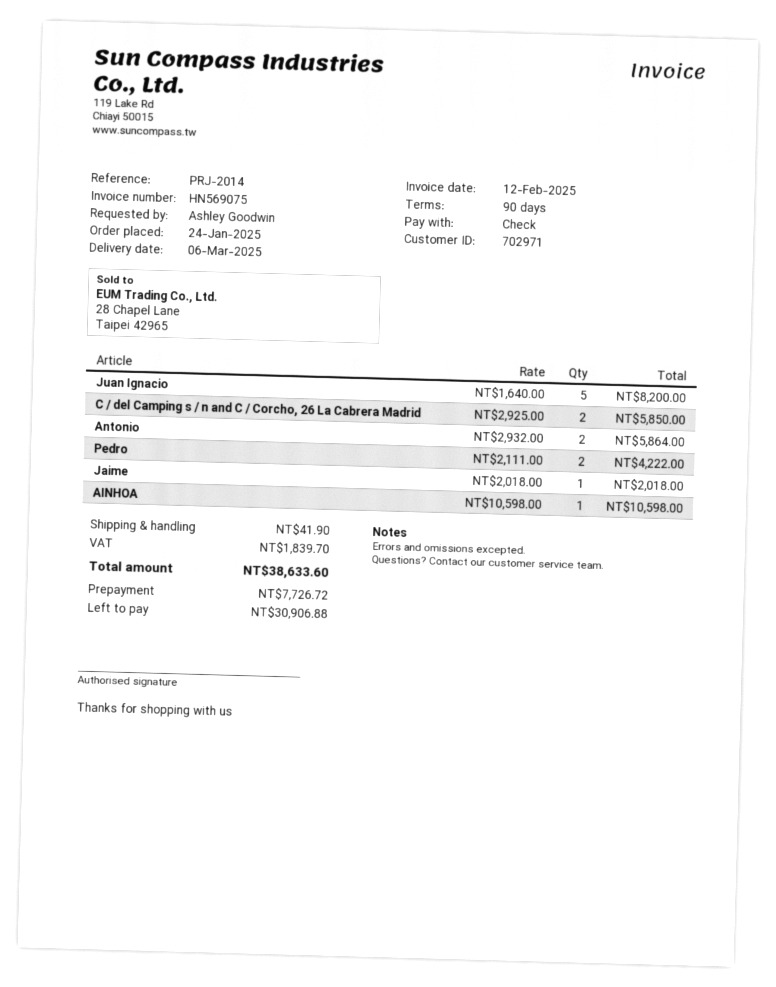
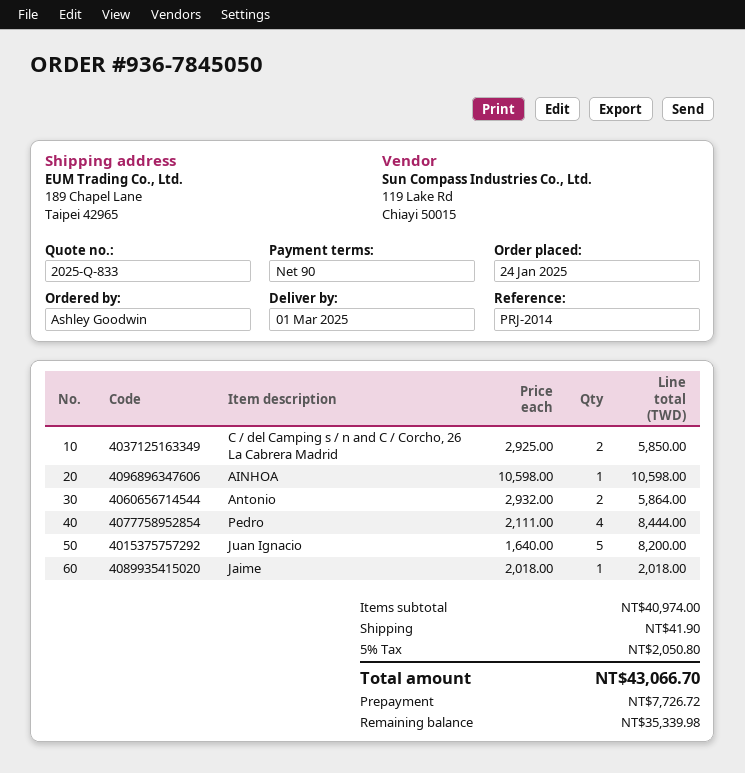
delivery date: 2025-03-06 -> 2025-03-01
Pedro: 2 x 2111.00 = 4222.00 -> 4 x 2111.00 = 8444.00
tax: 1839.70 -> 2050.80
total: 38633.60 -> 43066.70
balance: 30906.88 -> 35339.98

